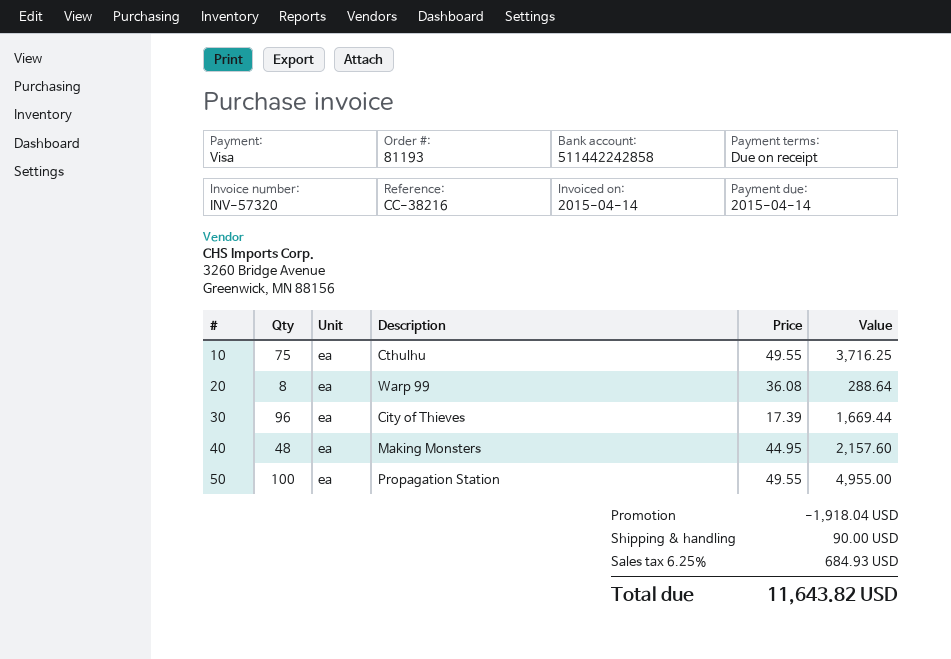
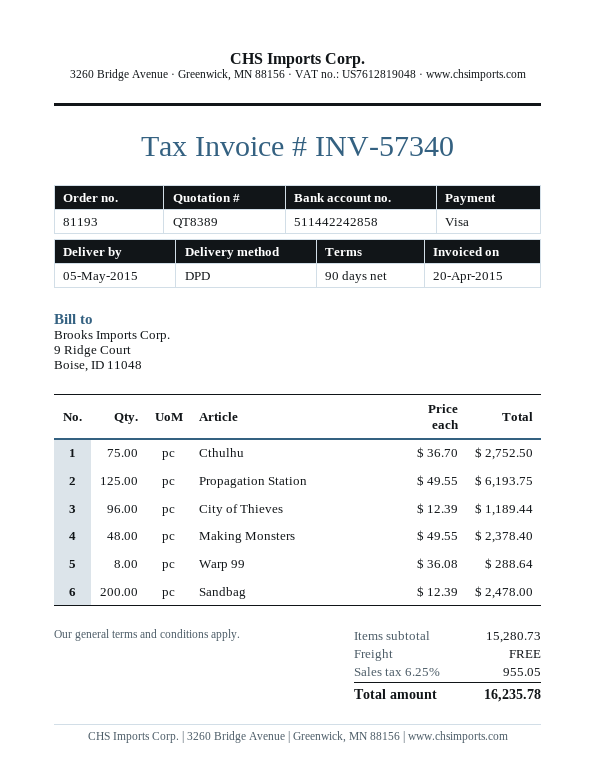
invoice number: INV-57320 -> INV-57340
invoice date: 2015-04-14 -> 2015-04-20
payment terms: on receipt -> 90 days
Cthulhu: 75 x 49.55 = 3716.25 -> 75 x 36.70 = 2752.50
City of Thieves: 96 x 17.39 = 1669.44 -> 96 x 12.39 = 1189.44
Making Monsters: 48 x 44.95 = 2157.60 -> 48 x 49.55 = 2378.40
Propagation Station: 100 x 49.55 = 4955.00 -> 125 x 49.55 = 6193.75
Sandbag: none -> 200 x 12.39 = 2478.00
discount: 1918.04 -> none
shipping: 90.00 -> 0.00
tax: 6.25% = 684.93 -> 6.25% = 955.05
total: 11643.82 -> 16235.78

